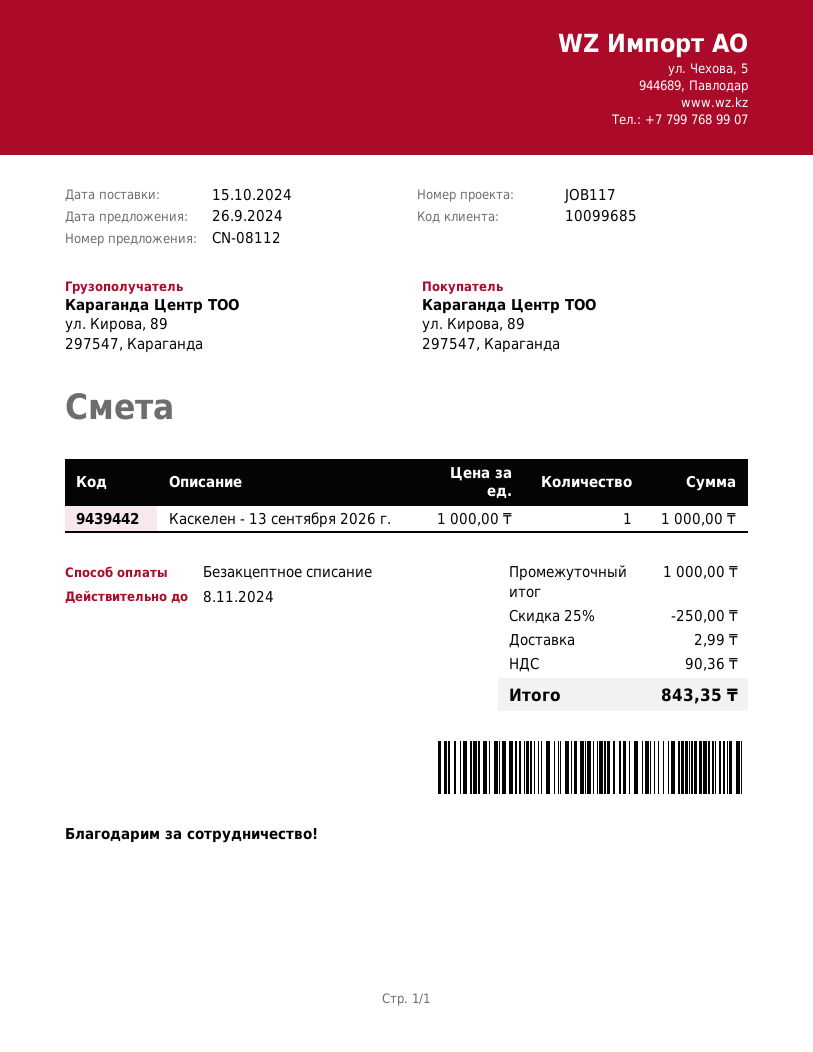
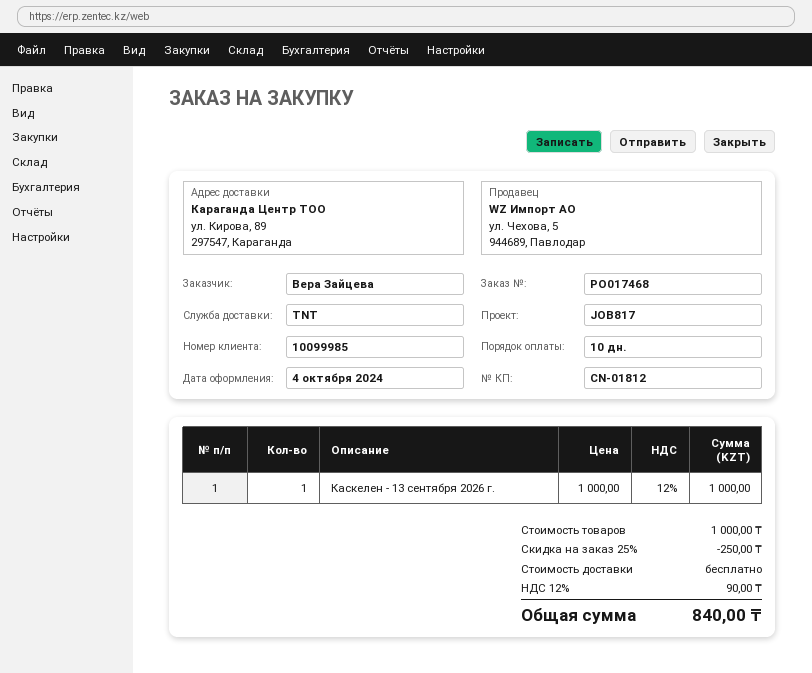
quote number: CN-08112 -> CN-01812
customer number: 10099685 -> 10099985
reference: JOB117 -> JOB817
shipping: 2.99 -> 0.00
tax: 90.36 -> 90.00
total: 843.35 -> 840.00

